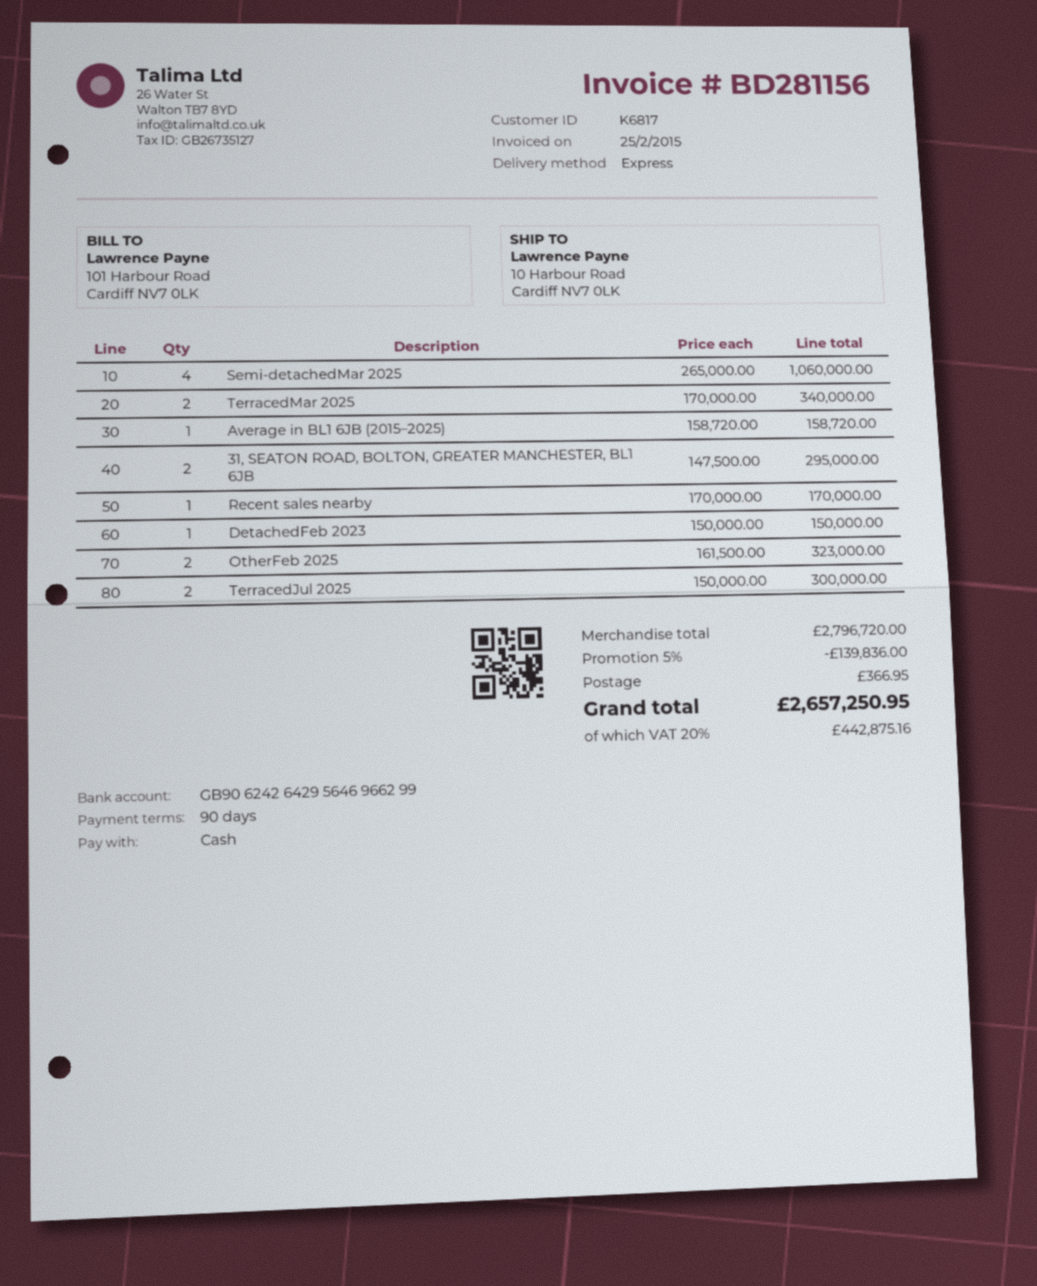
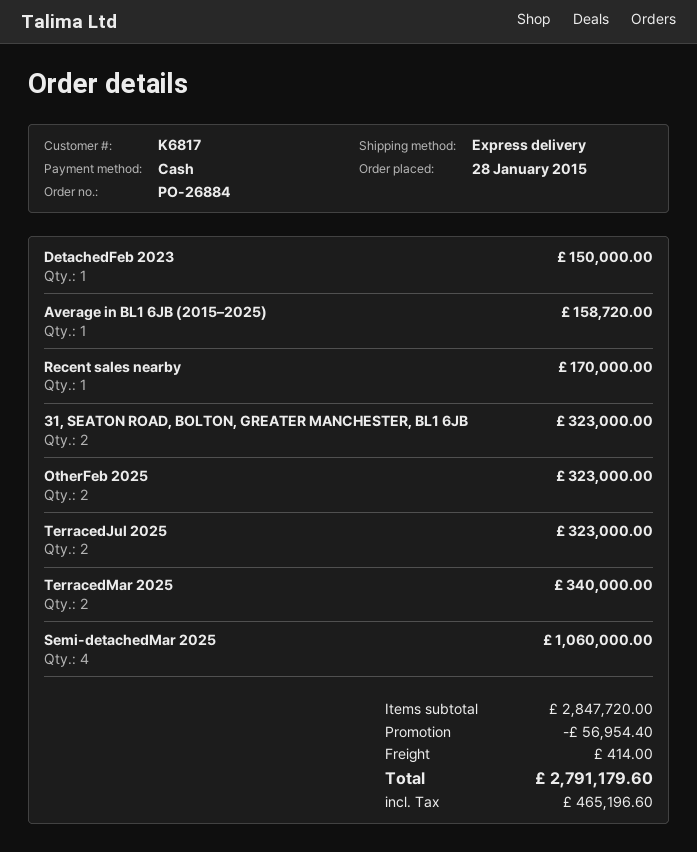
31, SEATON ROAD, BOLTON, GREATER MANCHESTER, BL1 6JB: 2 for 295000.00 -> 2 for 323000.00
TerracedJul 2025: 2 for 300000.00 -> 2 for 323000.00
subtotal: 2796720.00 -> 2847720.00
discount: 139836.00 -> 56954.40
shipping: 366.95 -> 414.00
tax: 442875.16 -> 465196.60
total: 2657250.95 -> 2791179.60

